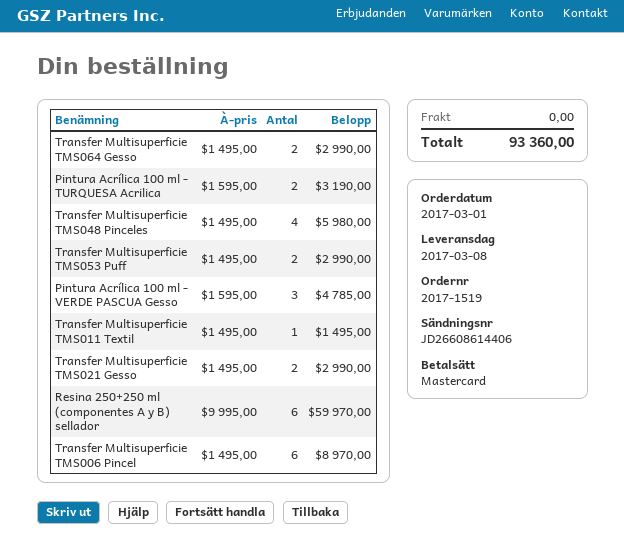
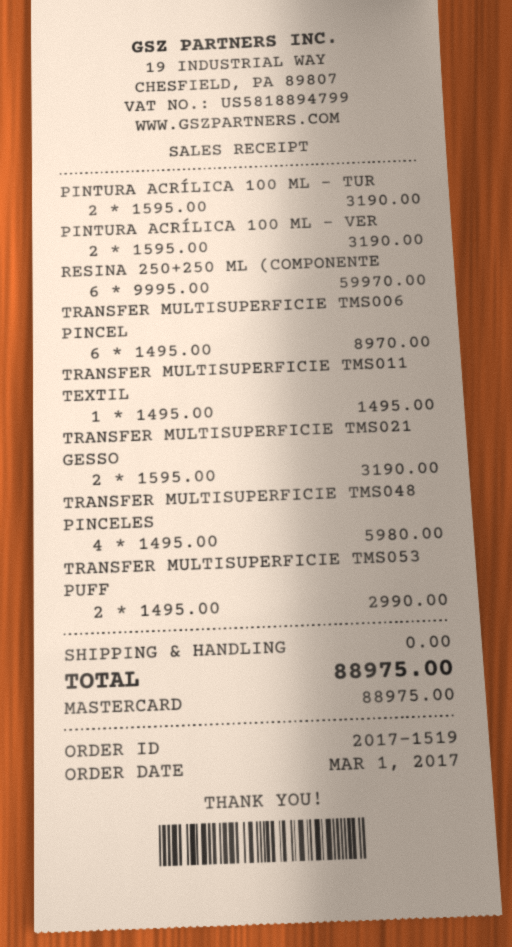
Transfer Multisuperficie TMS064 Gesso: 2 x 1495.00 = 2990.00 -> none
Pintura Acrílica 100 ml - VERDE PASCUA Gesso: 3 x 1595.00 = 4785.00 -> 2 x 1595.00 = 3190.00
Transfer Multisuperficie TMS021 Gesso: 2 x 1495.00 = 2990.00 -> 2 x 1595.00 = 3190.00
total: 93360.00 -> 88975.00

